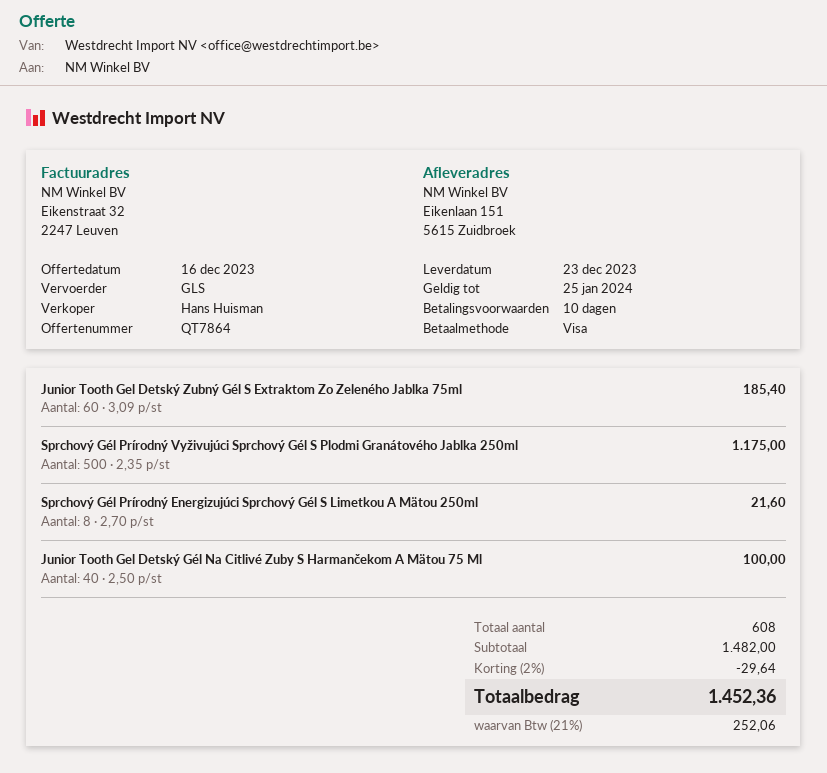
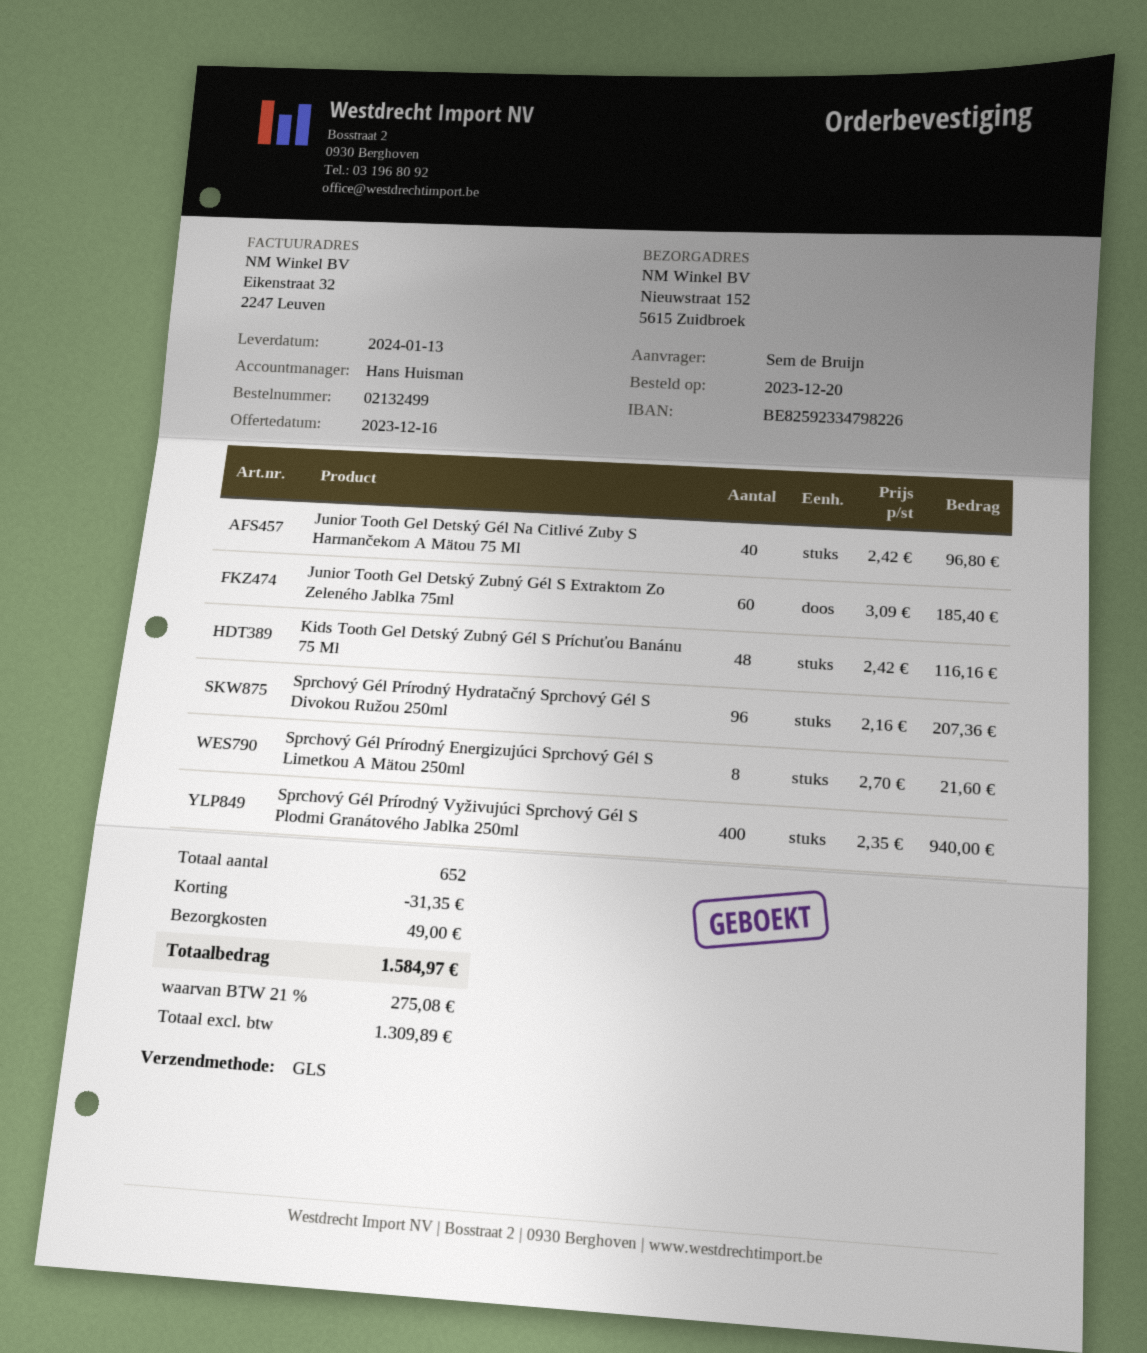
delivery date: 2023-12-23 -> 2024-01-13
ship to: Eikenlaan 151, 5615 Zuidbroek -> Nieuwstraat 152, 5615 Zuidbroek
Sprchový Gél Prírodný Vyživujúci Sprchový Gél S Plodmi Granátového Jablka 250ml: 500 x 2.35 = 1175.00 -> 400 x 2.35 = 940.00
Junior Tooth Gel Detský Gél Na Citlivé Zuby S Harmančekom A Mätou 75 Ml: 40 x 2.50 = 100.00 -> 40 x 2.42 = 96.80
Kids Tooth Gel Detský Zubný Gél S Príchuťou Banánu 75 Ml: none -> 48 x 2.42 = 116.16
Sprchový Gél Prírodný Hydratačný Sprchový Gél S Divokou Ružou 250ml: none -> 96 x 2.16 = 207.36
total quantity: 608 -> 652
discount: 29.64 -> 31.35
shipping: none -> 49.00
tax: 21% = 252.06 -> 21% = 275.08
total: 1452.36 -> 1584.97

